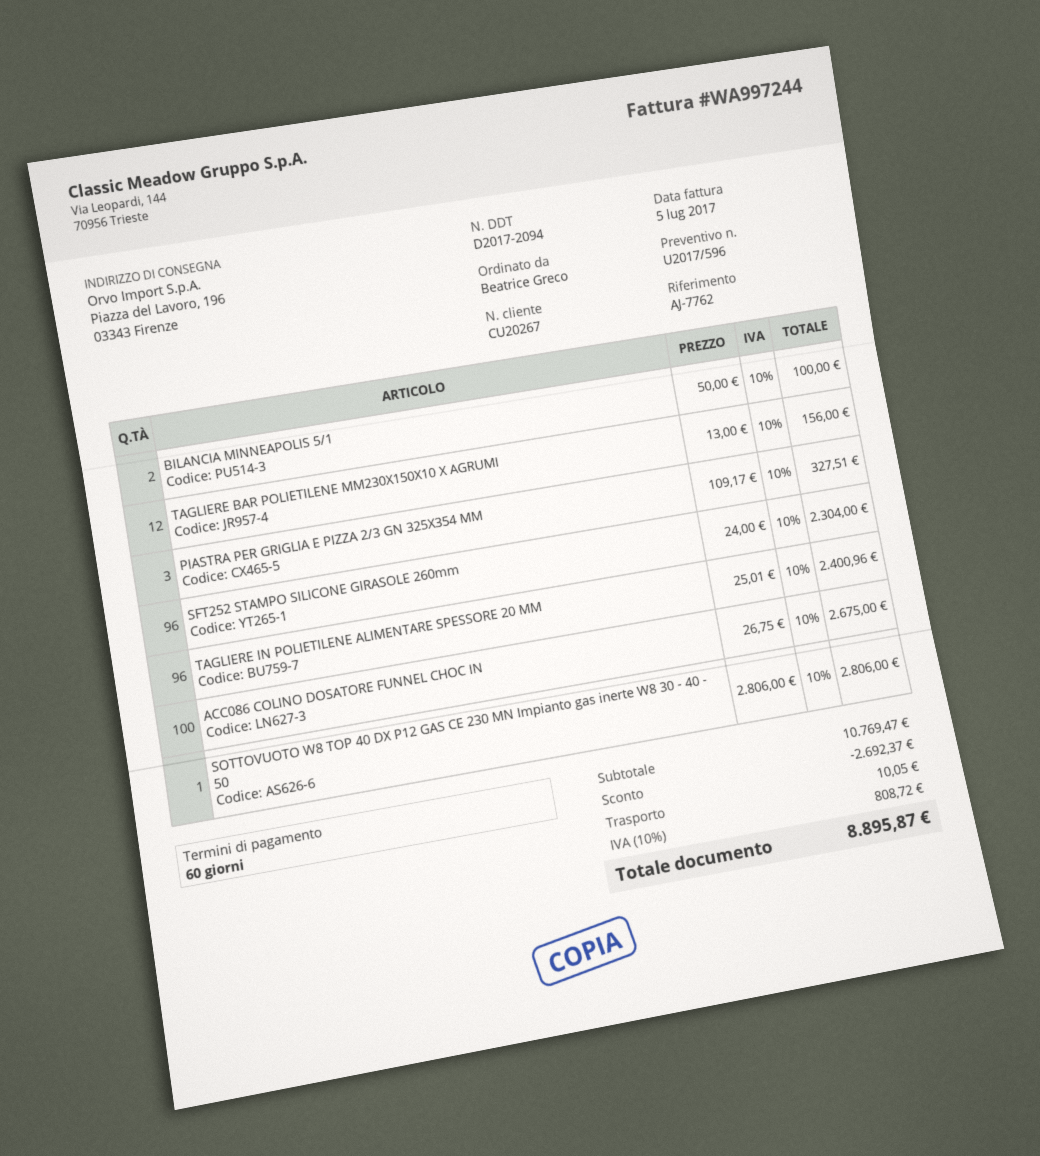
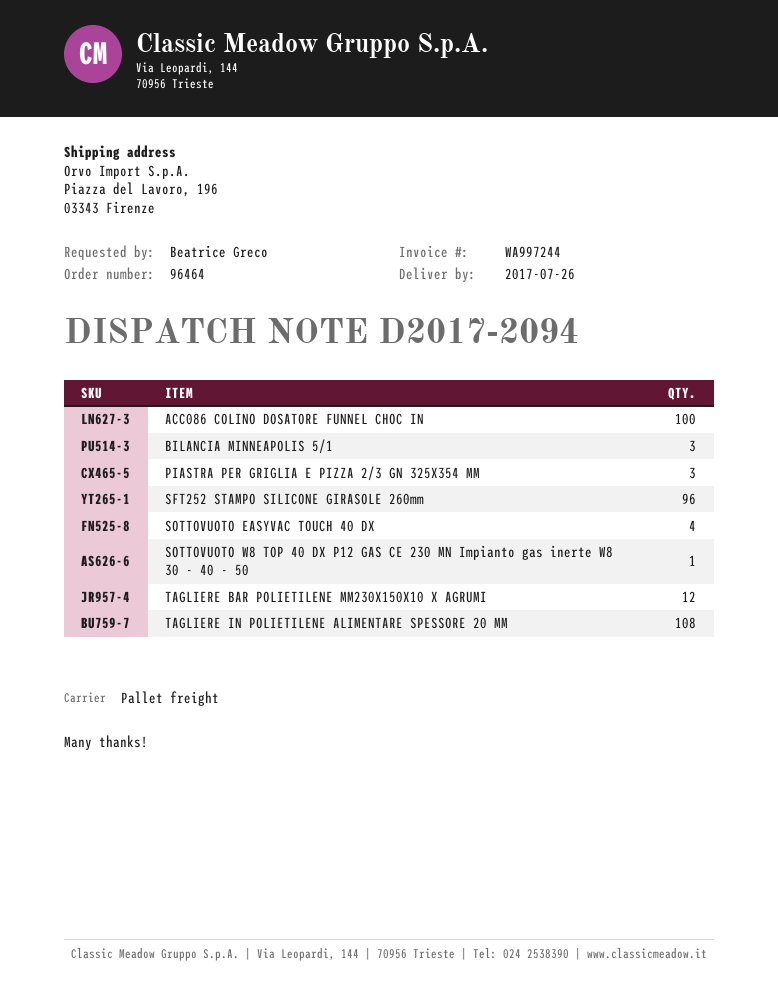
BILANCIA MINNEAPOLIS 5/1: 2 -> 3
TAGLIERE IN POLIETILENE ALIMENTARE SPESSORE 20 MM: 96 -> 108
SOTTOVUOTO EASYVAC TOUCH 40 DX: none -> 4

